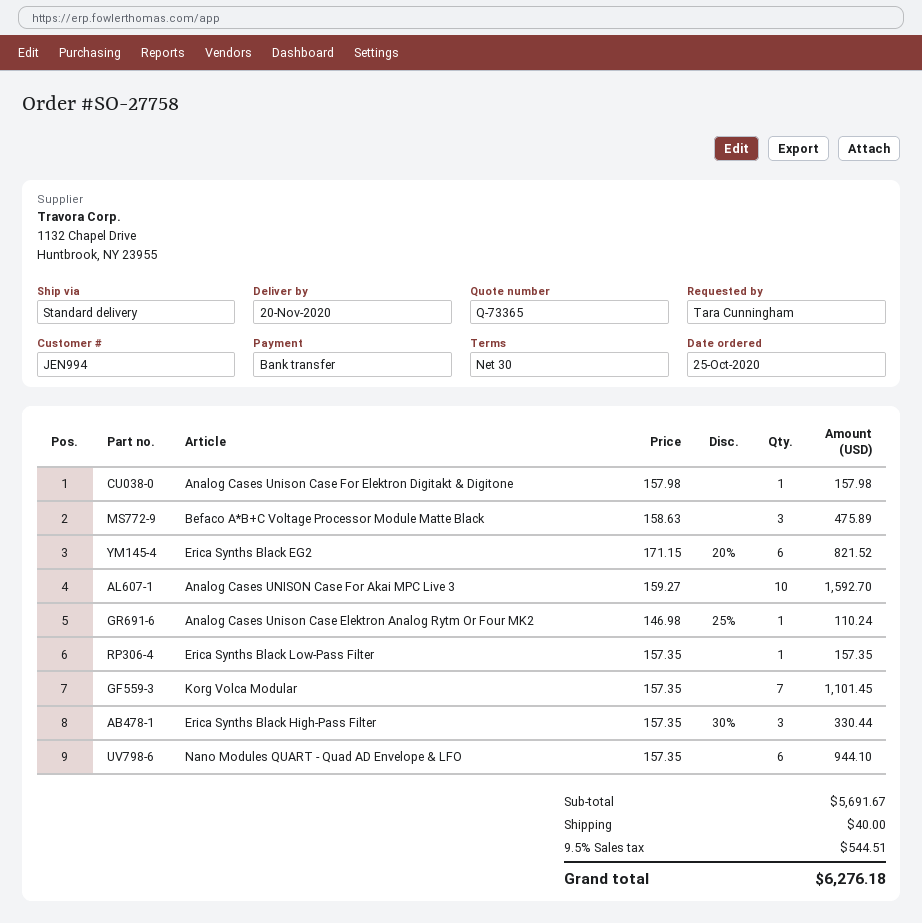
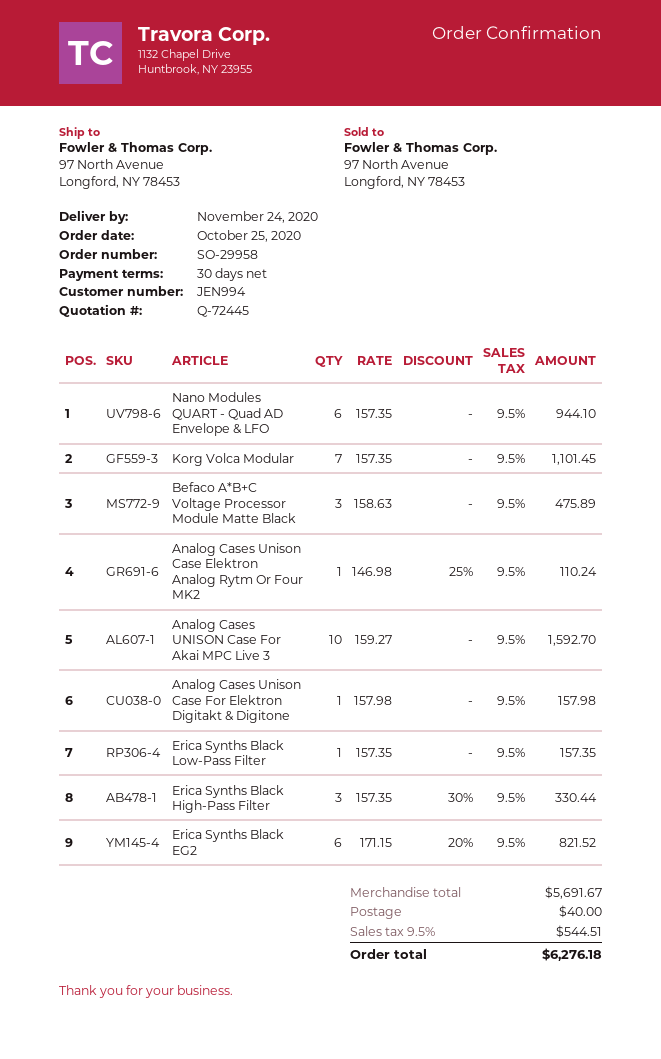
quote number: Q-73365 -> Q-72445
order number: SO-27758 -> SO-29958
delivery date: 2020-11-20 -> 2020-11-24

